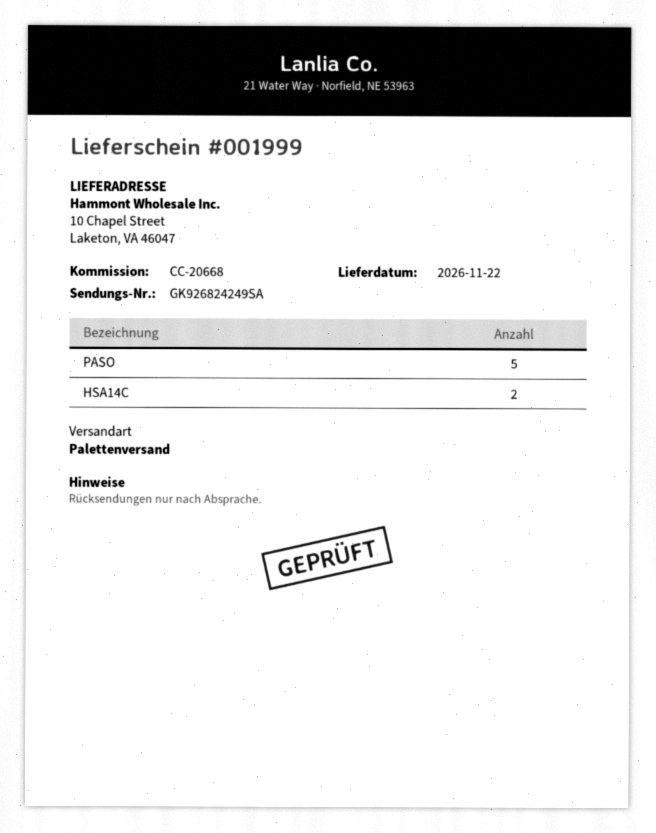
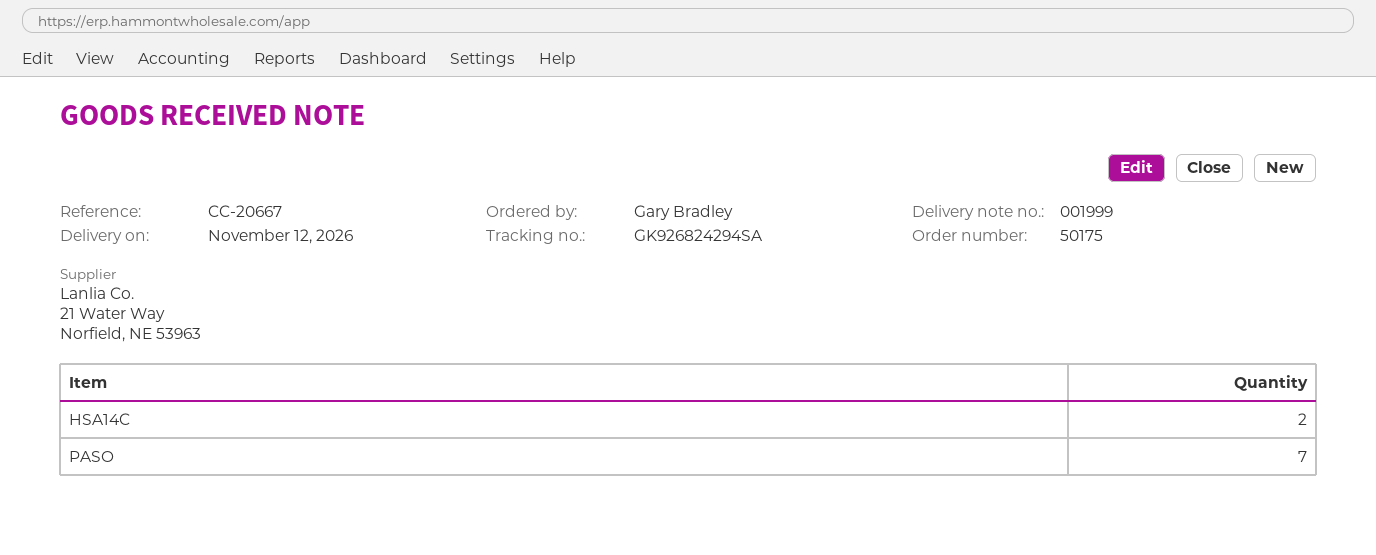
delivery date: 2026-11-22 -> 2026-11-12
reference: CC-20668 -> CC-20667
tracking number: GK926824249SA -> GK926824294SA
PASO: 5 -> 7

